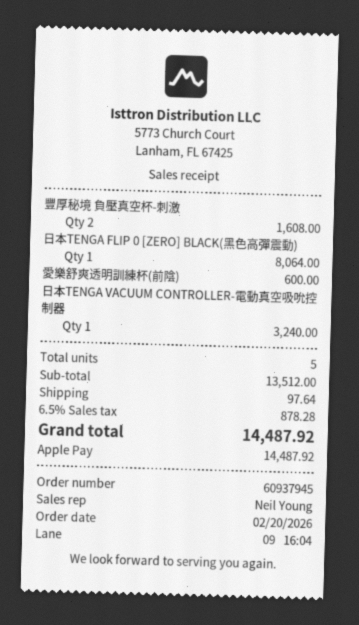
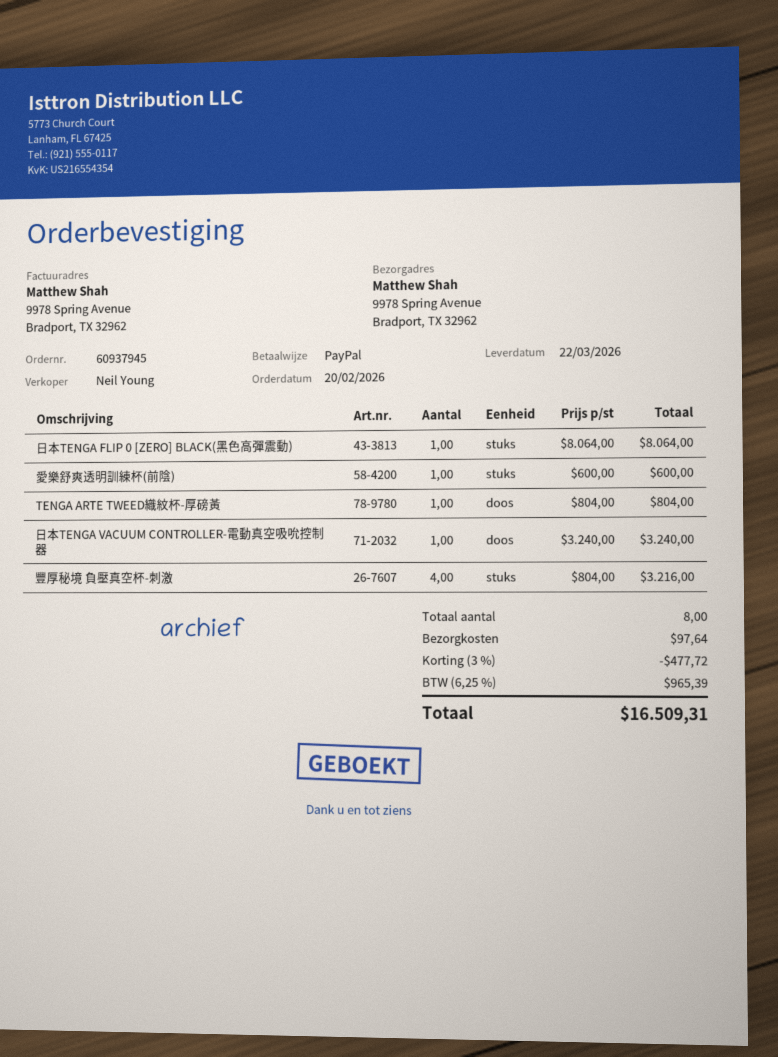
payment method: Apple Pay -> PayPal
豐厚秘境 負壓真空杯-刺激: 2 for 1608.00 -> 4 for 3216.00
TENGA ARTE TWEED織紋杯-厚磅黃: none -> 1 for 804.00
total quantity: 5 -> 8
discount: none -> 3% = 477.72
tax: 6.5% = 878.28 -> 6.25% = 965.39
total: 14487.92 -> 16509.31

